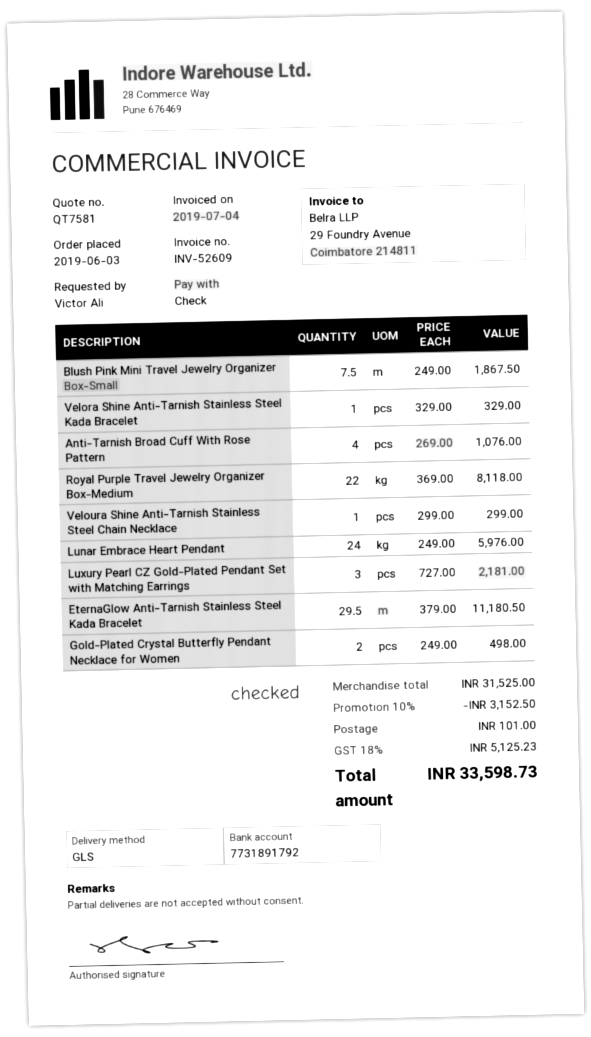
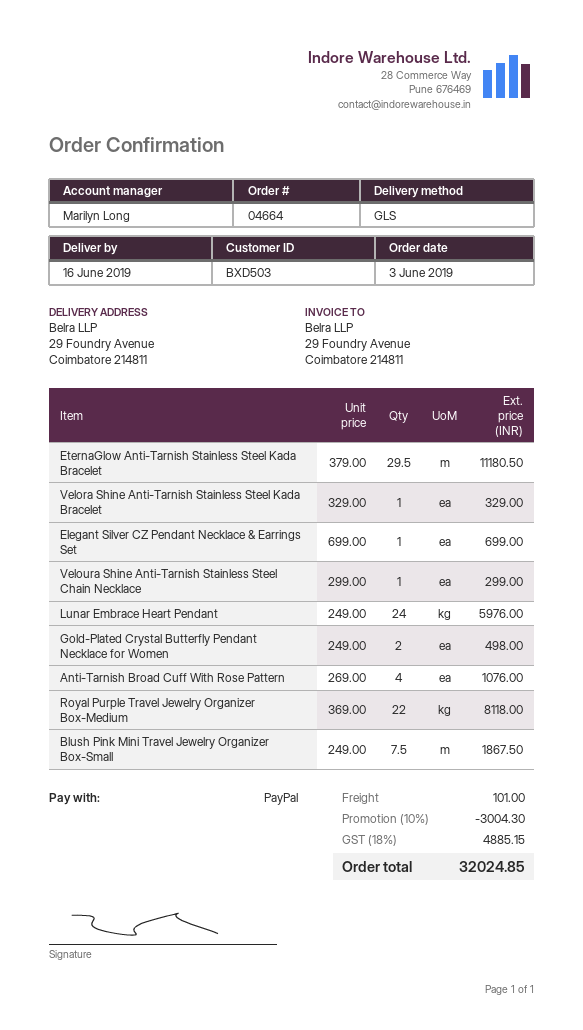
payment method: cheque -> PayPal
Luxury Pearl CZ Gold-Plated Pendant Set with Matching Earrings: 3 x 727.00 = 2181.00 -> none
Elegant Silver CZ Pendant Necklace & Earrings Set: none -> 1 x 699.00 = 699.00
discount: 10% = 3152.50 -> 10% = 3004.30
tax: 18% = 5125.23 -> 18% = 4885.15
total: 33598.73 -> 32024.85

